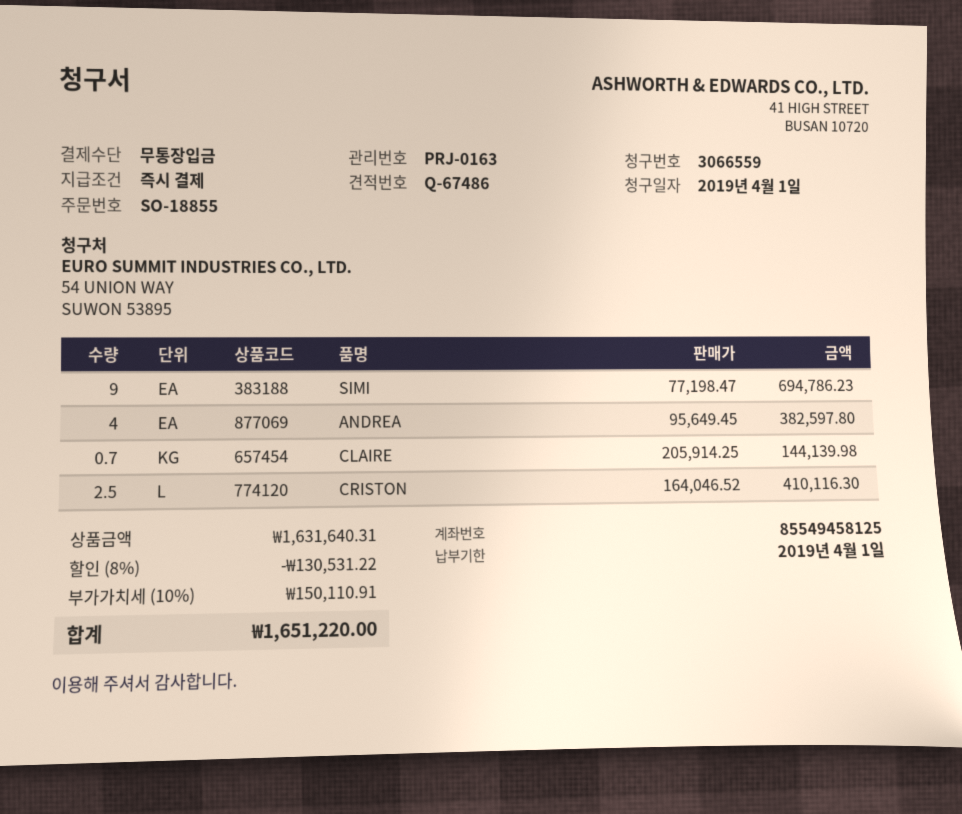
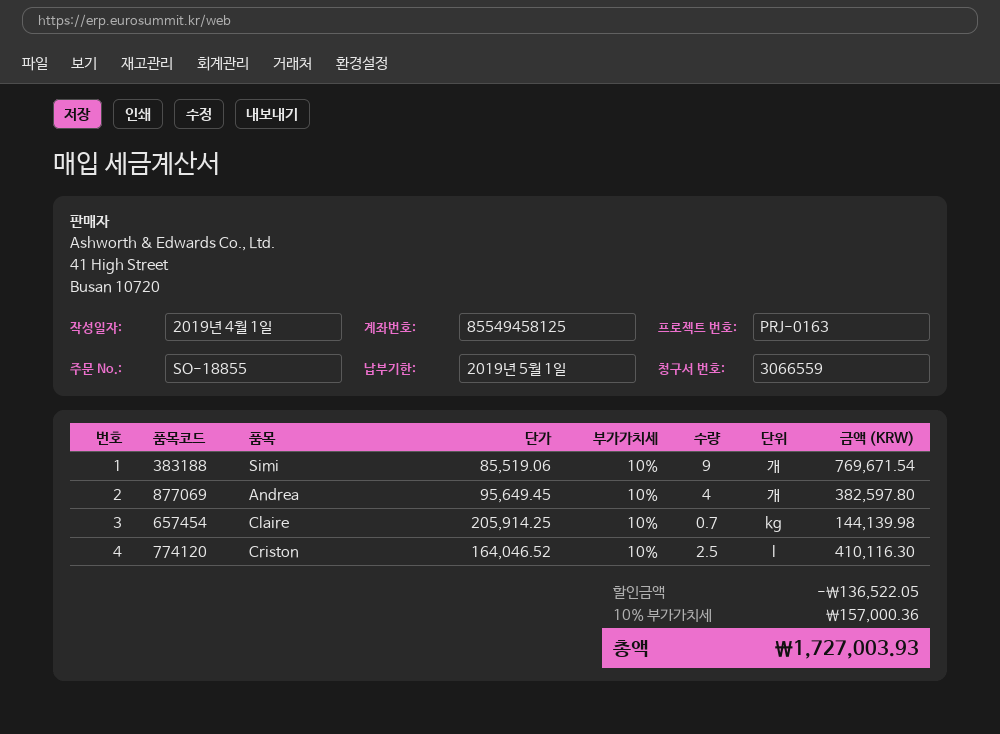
due date: 2019-04-01 -> 2019-05-01
SIMI: 9 x 77198.47 = 694786.23 -> 9 x 85519.06 = 769671.54
discount: 130531.22 -> 136522.05
tax: 10% = 150110.91 -> 10% = 157000.36
total: 1651220.00 -> 1727003.93

